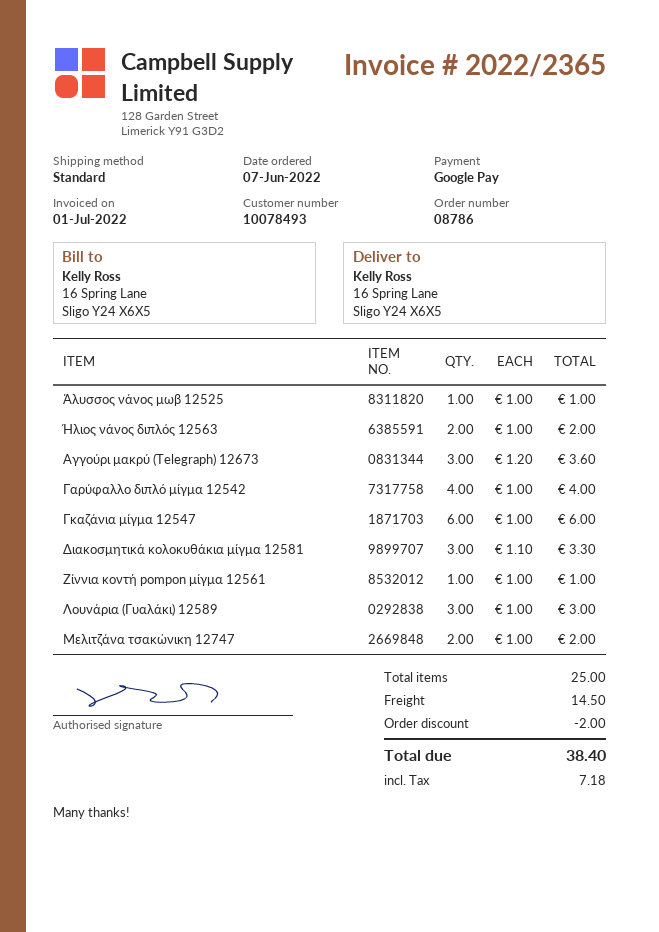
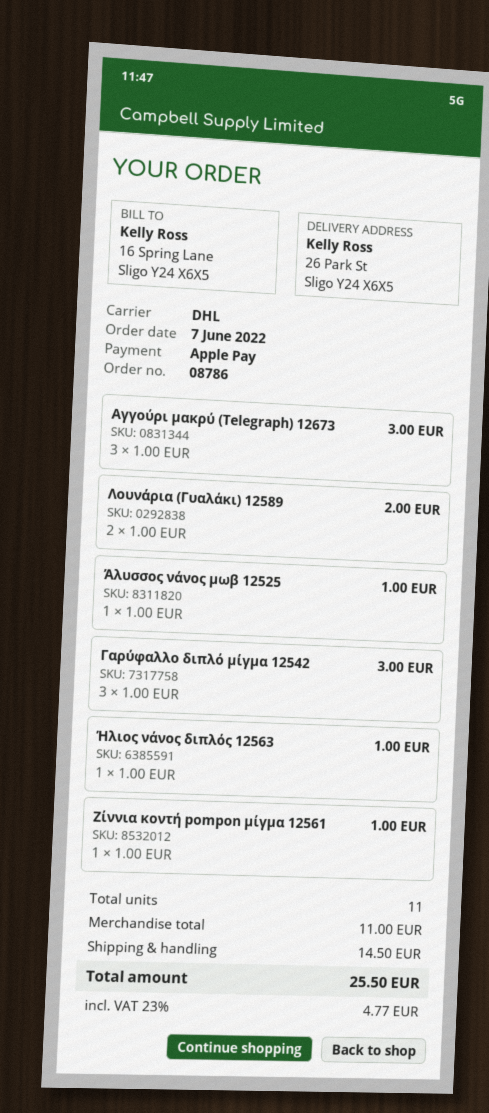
payment method: Google Pay -> Apple Pay
shipping method: standard -> DHL
ship to: 16 Spring Lane, Sligo Y24 X6X5 -> 26 Park St, Sligo Y24 X6X5
Ήλιος νάνος διπλός 12563: 2 x 1.00 = 2.00 -> 1 x 1.00 = 1.00
Αγγούρι μακρύ (Telegraph) 12673: 3 x 1.20 = 3.60 -> 3 x 1.00 = 3.00
Γαρύφαλλο διπλό μίγμα 12542: 4 x 1.00 = 4.00 -> 3 x 1.00 = 3.00
Γκαζάνια μίγμα 12547: 6 x 1.00 = 6.00 -> none
Διακοσμητικά κολοκυθάκια μίγμα 12581: 3 x 1.10 = 3.30 -> none
Λουνάρια (Γυαλάκι) 12589: 3 x 1.00 = 3.00 -> 2 x 1.00 = 2.00
Μελιτζάνα τσακώνικη 12747: 2 x 1.00 = 2.00 -> none
total quantity: 25 -> 11
discount: 2.00 -> none
tax: 7.18 -> 4.77
total: 38.40 -> 25.50

